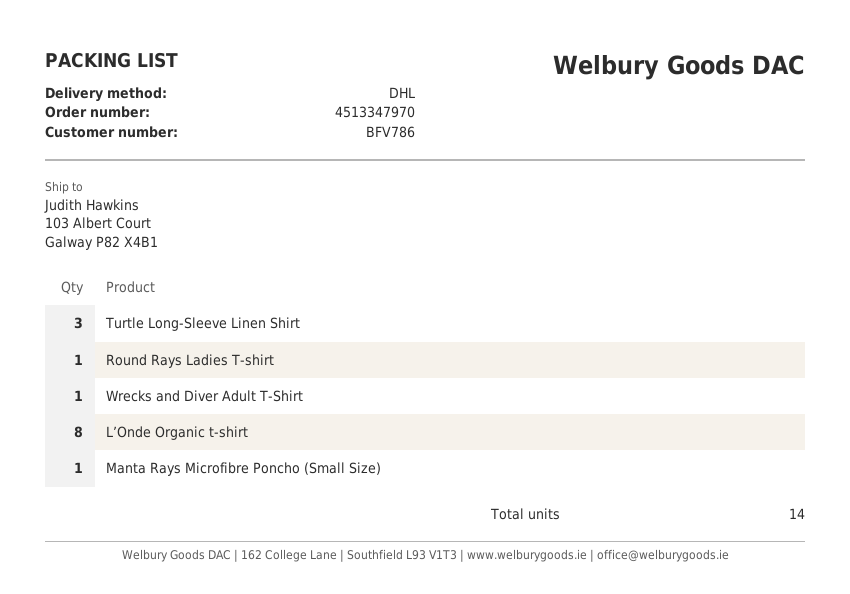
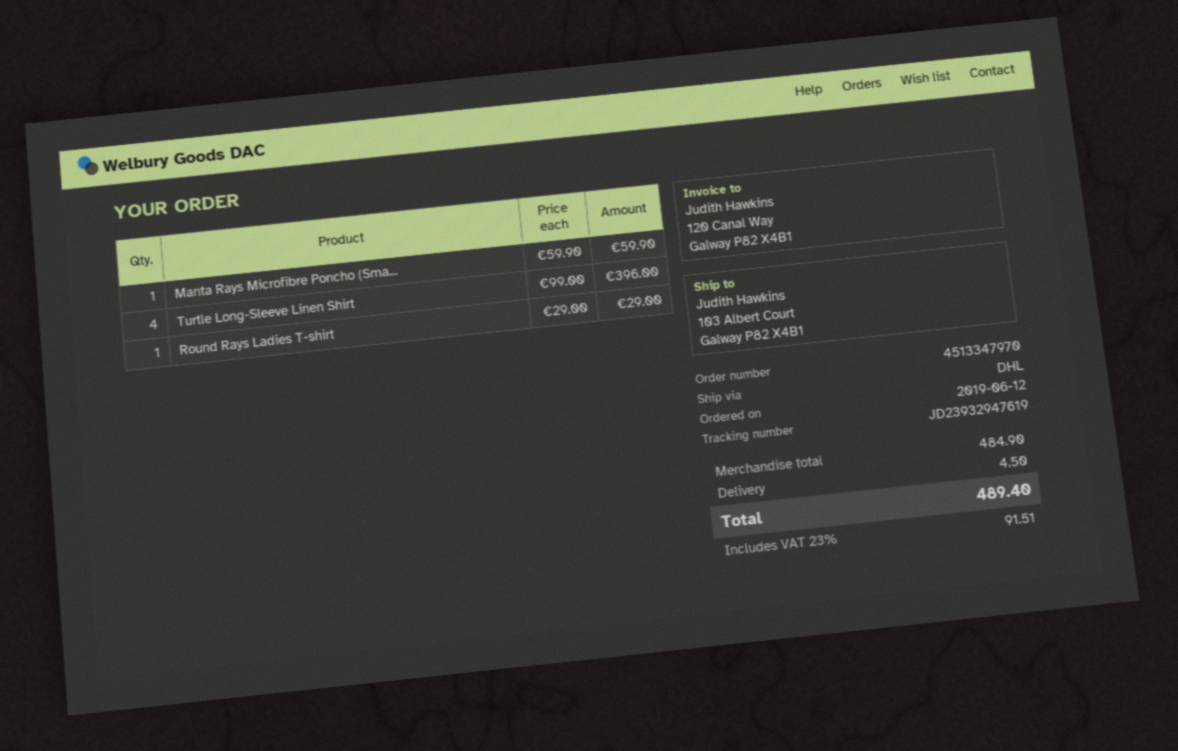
Turtle Long-Sleeve Linen Shirt: 3 -> 4
Wrecks and Diver Adult T-Shirt: 1 -> none
L’Onde Organic t-shirt: 8 -> none

